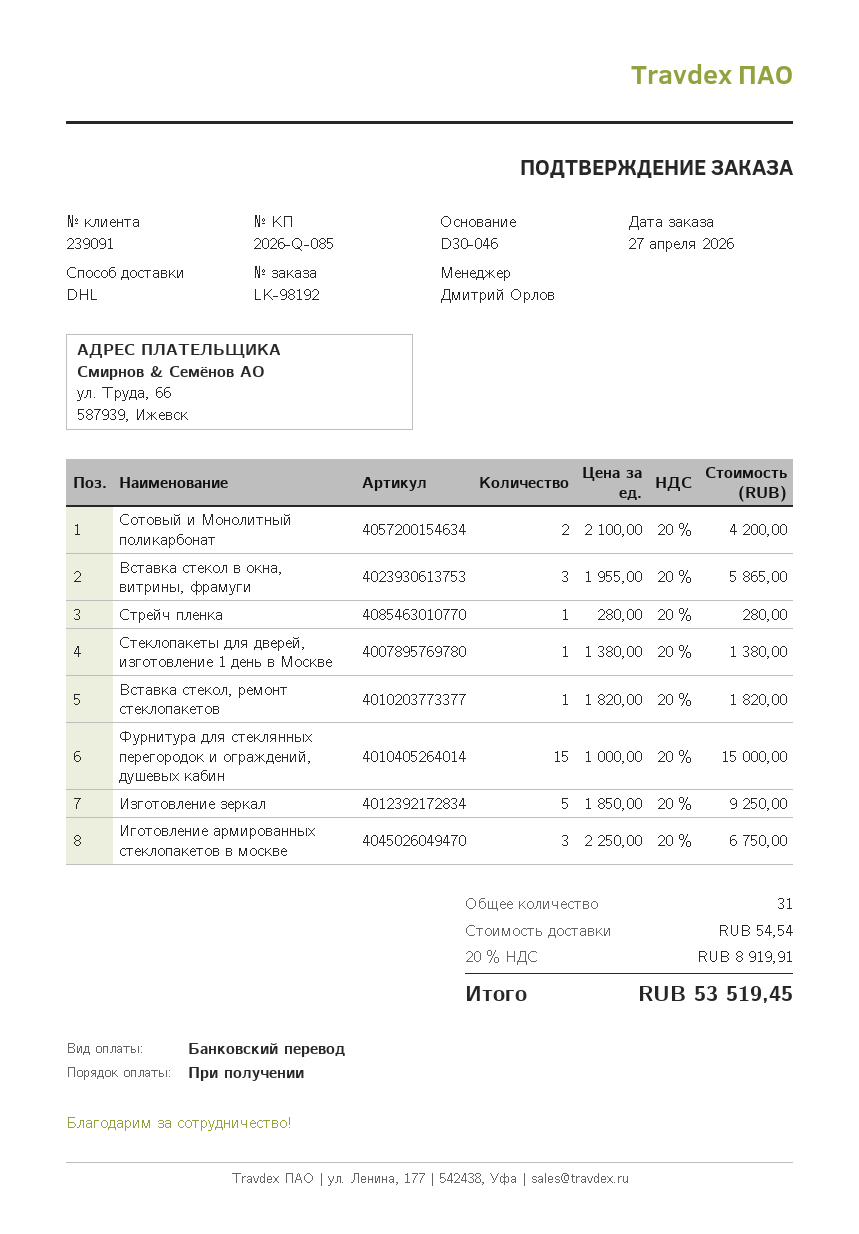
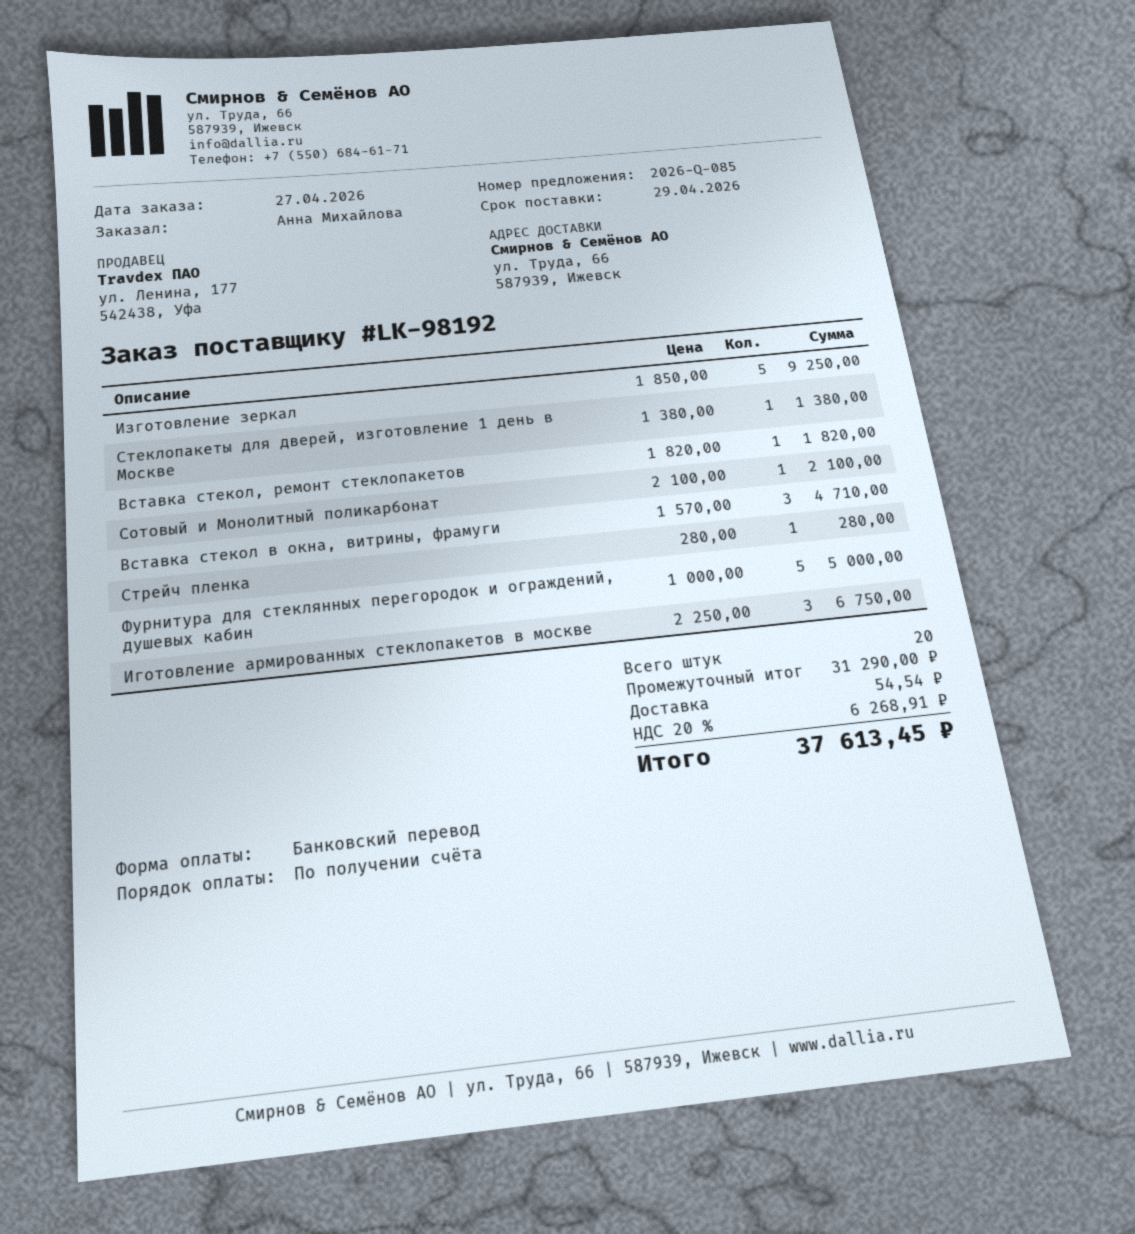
Сотовый и Монолитный поликарбонат: 2 x 2100.00 = 4200.00 -> 1 x 2100.00 = 2100.00
Вставка стекол в окна, витрины, фрамуги: 3 x 1955.00 = 5865.00 -> 3 x 1570.00 = 4710.00
Фурнитура для стеклянных перегородок и ограждений, душевых кабин: 15 x 1000.00 = 15000.00 -> 5 x 1000.00 = 5000.00
total quantity: 31 -> 20
tax: 20% = 8919.91 -> 20% = 6268.91
total: 53519.45 -> 37613.45

